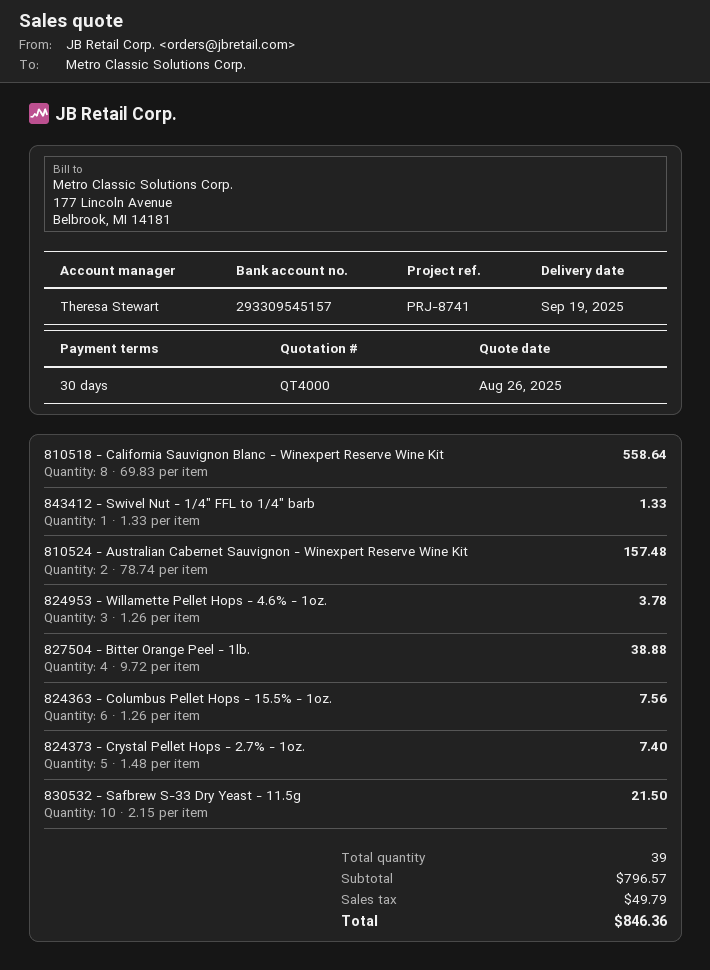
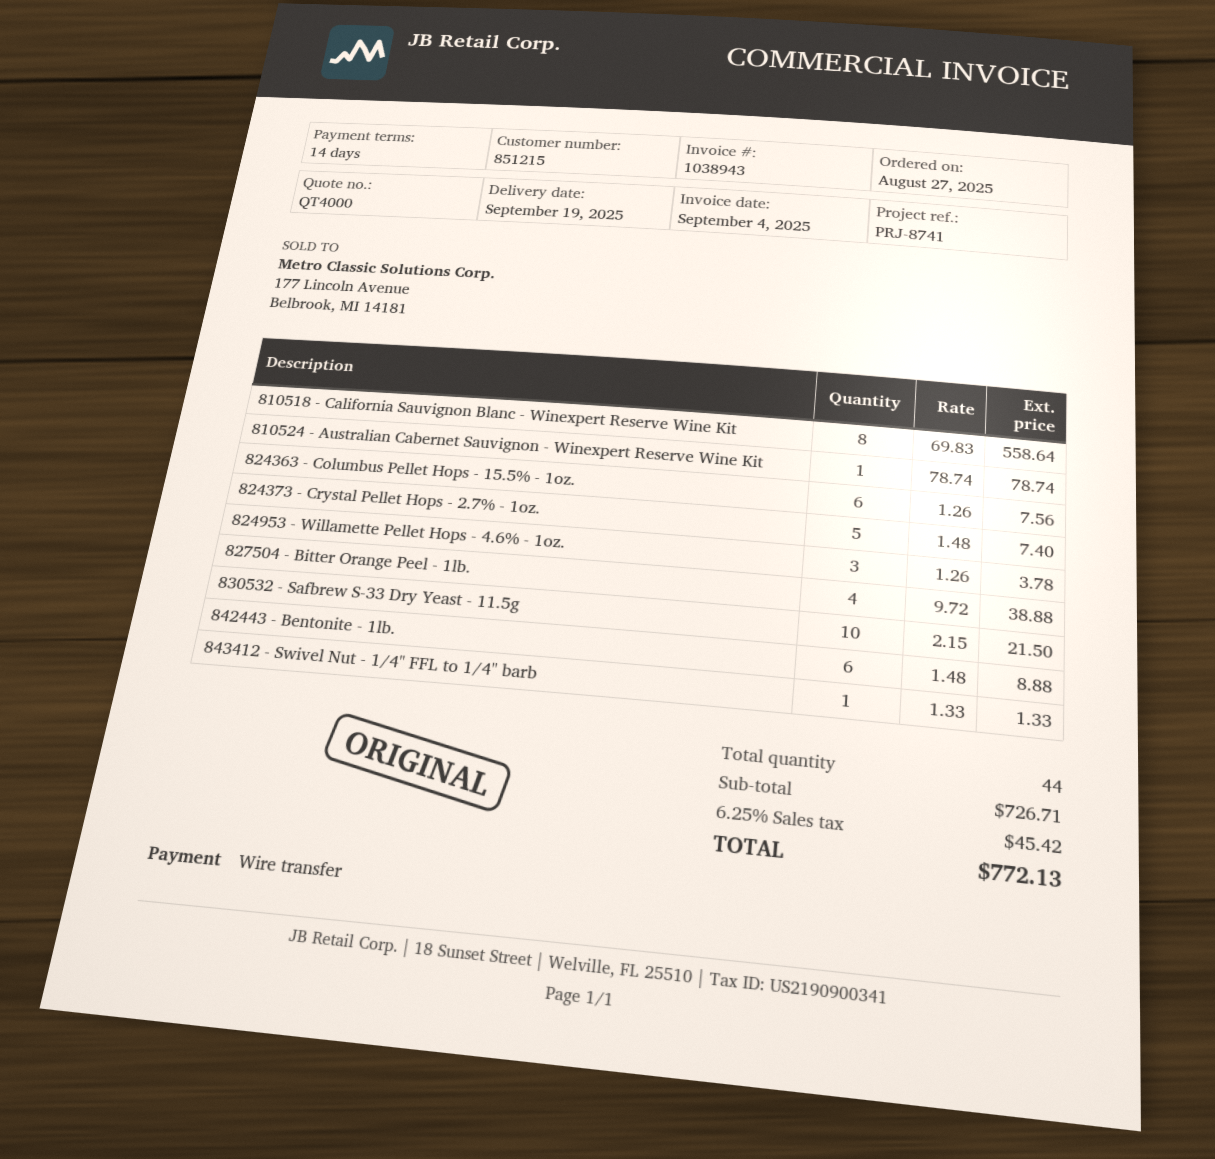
payment terms: 30 days -> 14 days
810524 - Australian Cabernet Sauvignon - Winexpert Reserve Wine Kit: 2 x 78.74 = 157.48 -> 1 x 78.74 = 78.74
842443 - Bentonite - 1lb.: none -> 6 x 1.48 = 8.88
total quantity: 39 -> 44
subtotal: 796.57 -> 726.71
tax: 49.79 -> 45.42
total: 846.36 -> 772.13

